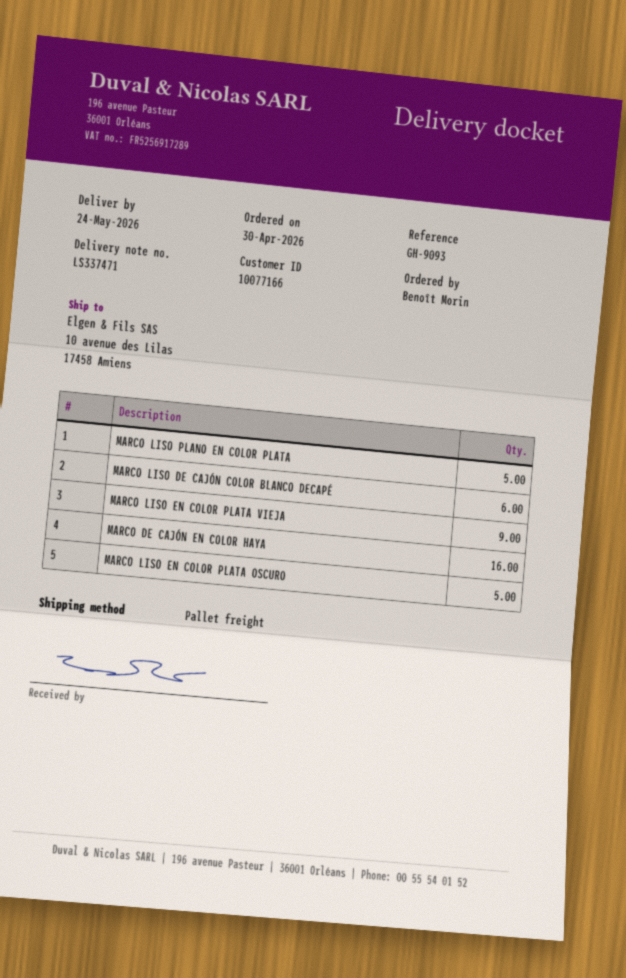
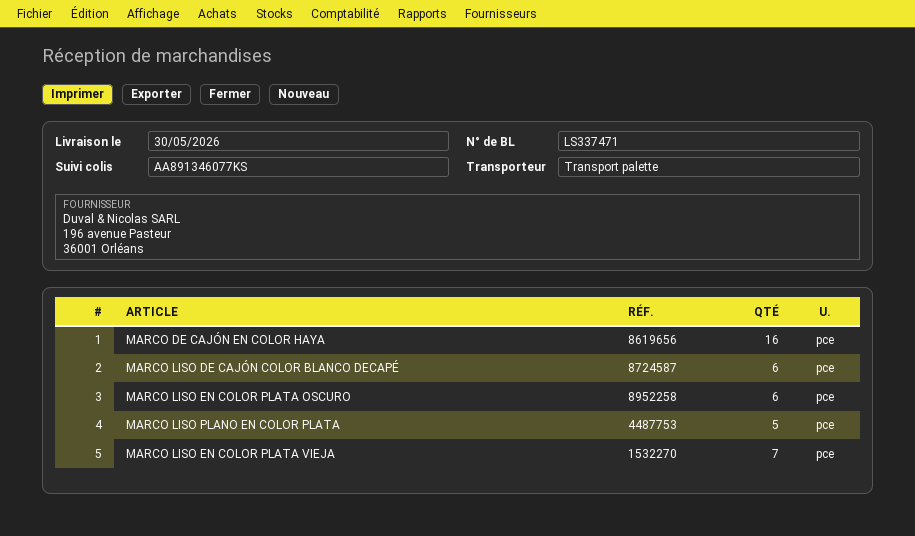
delivery date: 2026-05-24 -> 2026-05-30
MARCO LISO EN COLOR PLATA VIEJA: 9 -> 7
MARCO LISO EN COLOR PLATA OSCURO: 5 -> 6

